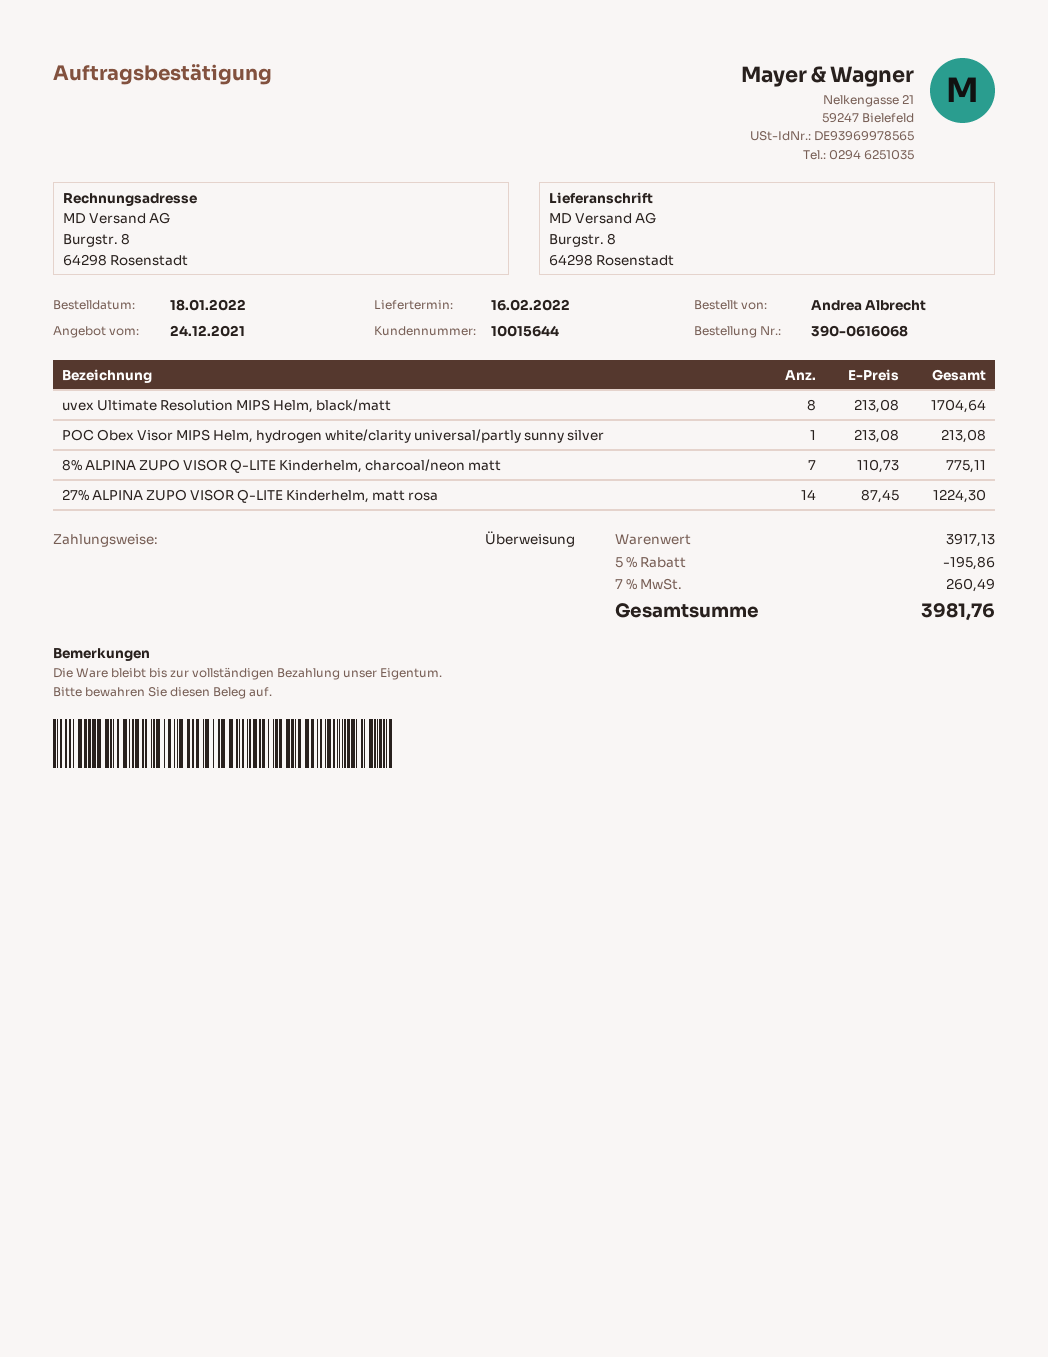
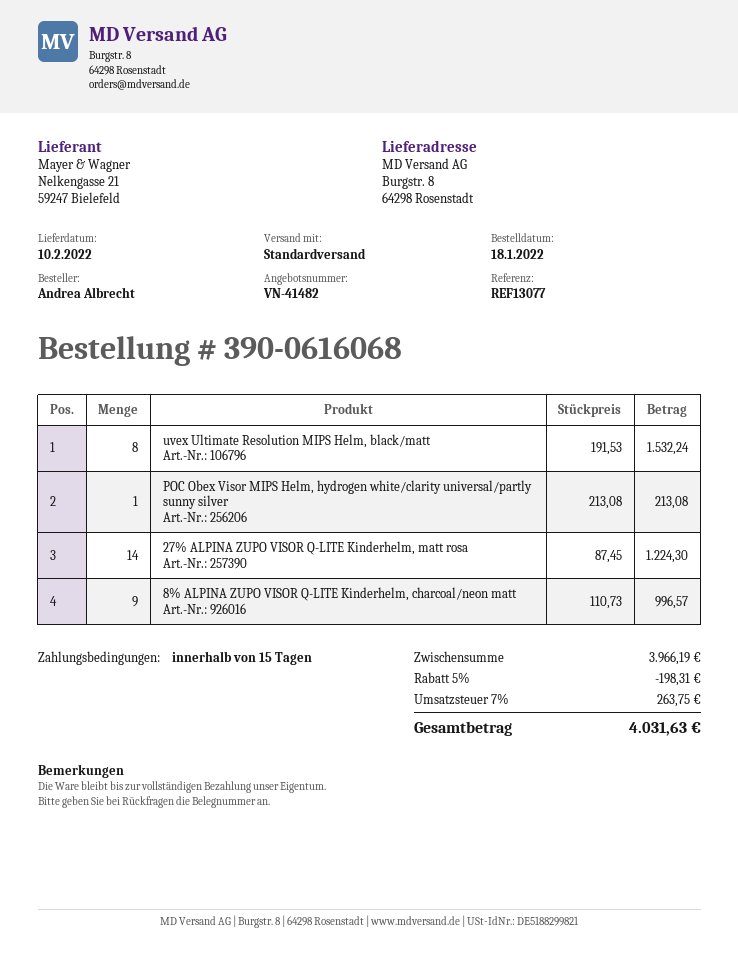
delivery date: 2022-02-16 -> 2022-02-10
uvex Ultimate Resolution MIPS Helm, black/matt: 8 x 213.08 = 1704.64 -> 8 x 191.53 = 1532.24
8% ALPINA ZUPO VISOR Q-LITE Kinderhelm, charcoal/neon matt: 7 x 110.73 = 775.11 -> 9 x 110.73 = 996.57
subtotal: 3917.13 -> 3966.19
discount: 5% = 195.86 -> 5% = 198.31
tax: 7% = 260.49 -> 7% = 263.75
total: 3981.76 -> 4031.63

